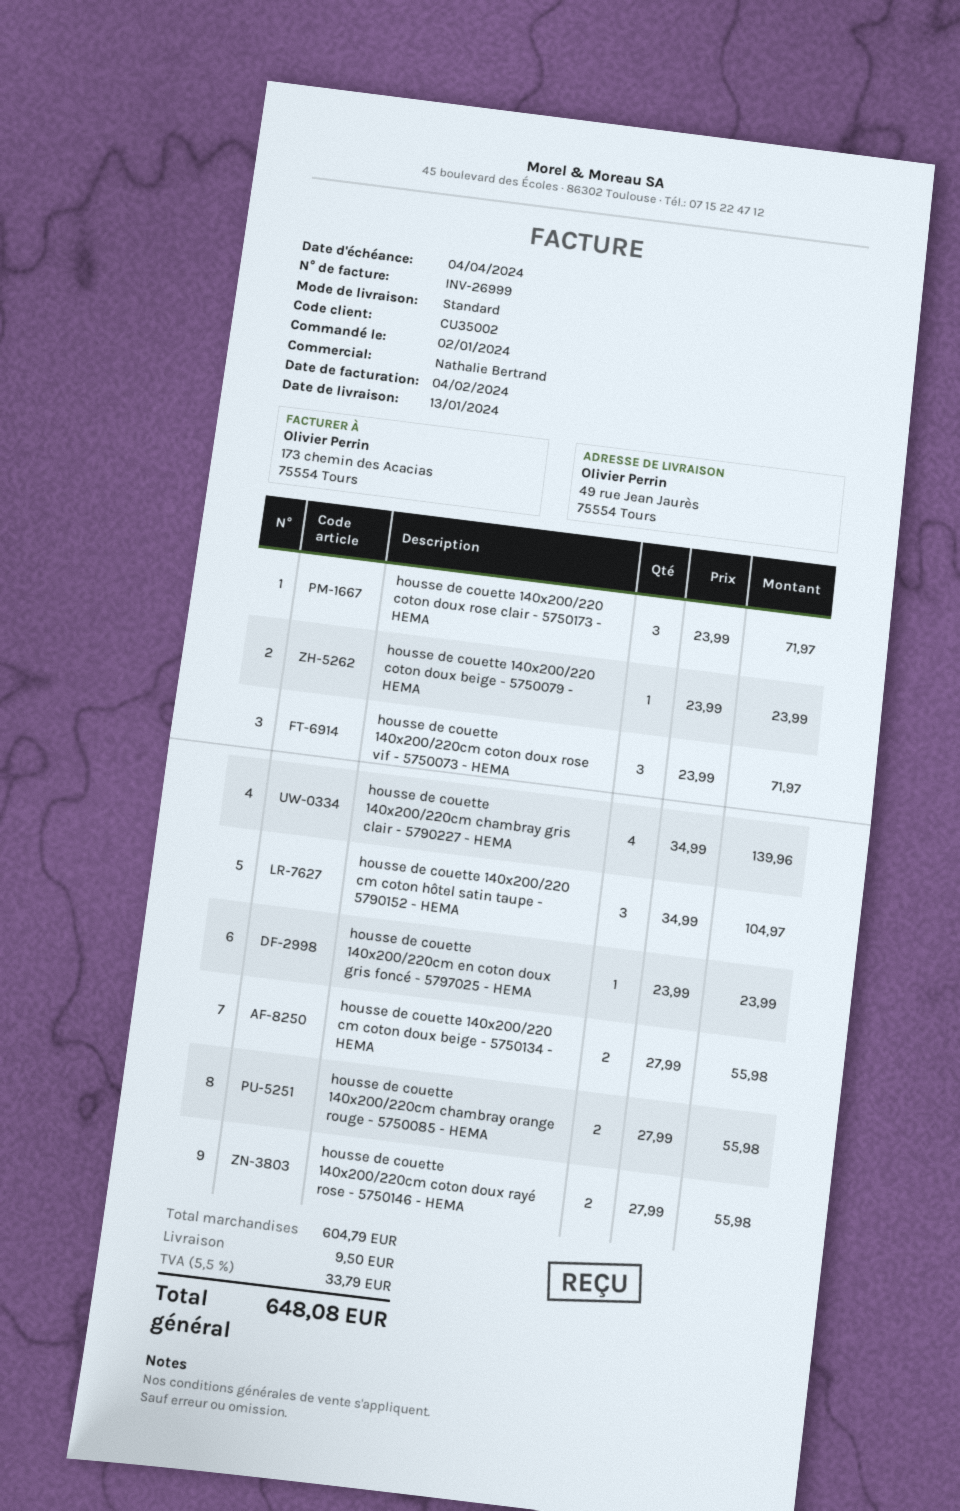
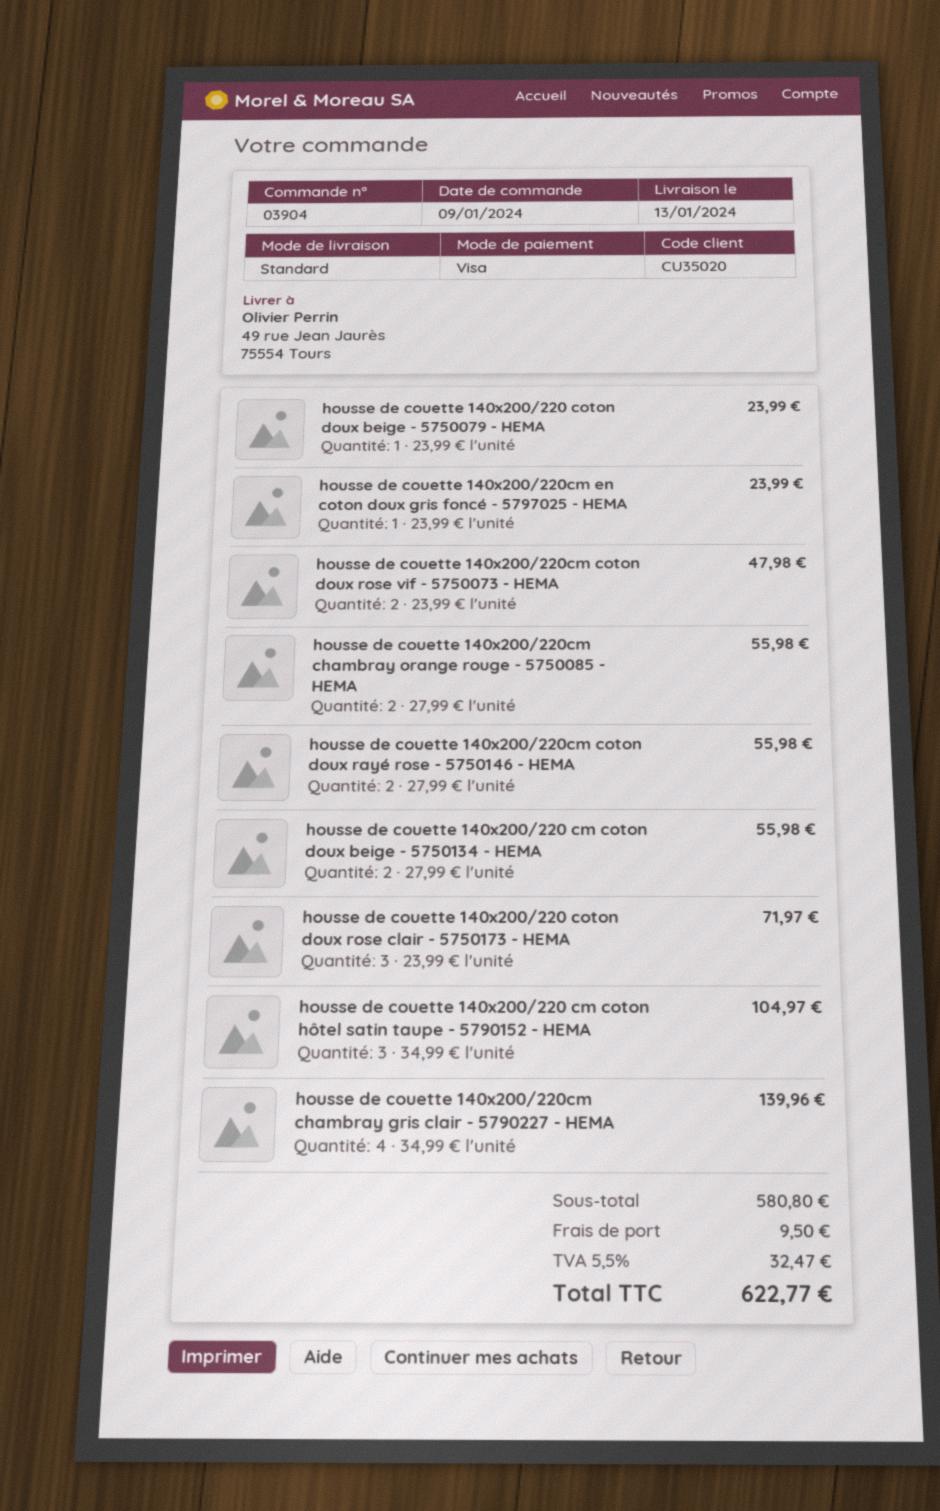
order date: 2024-01-02 -> 2024-01-09
customer number: CU35002 -> CU35020
housse de couette 140x200/220cm coton doux rose vif - 5750073 - HEMA: 3 x 23.99 = 71.97 -> 2 x 23.99 = 47.98
subtotal: 604.79 -> 580.80
tax: 5.5% = 33.79 -> 5.5% = 32.47
total: 648.08 -> 622.77

